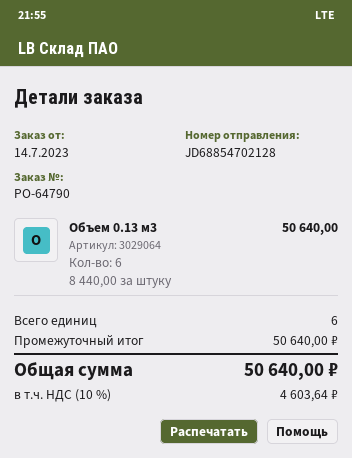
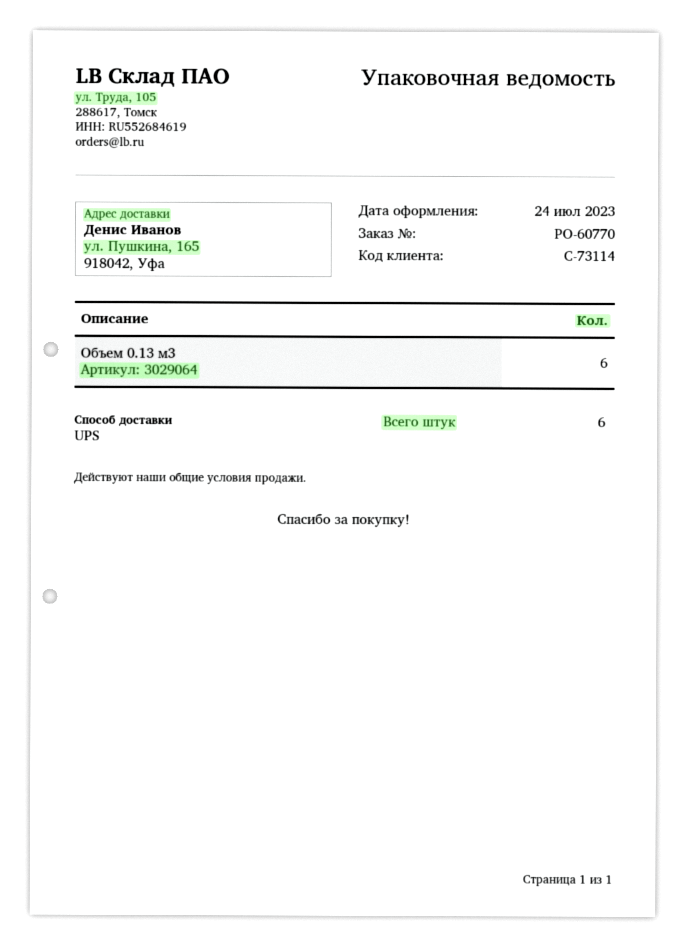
order number: PO-64790 -> PO-60770
order date: 2023-07-14 -> 2023-07-24

